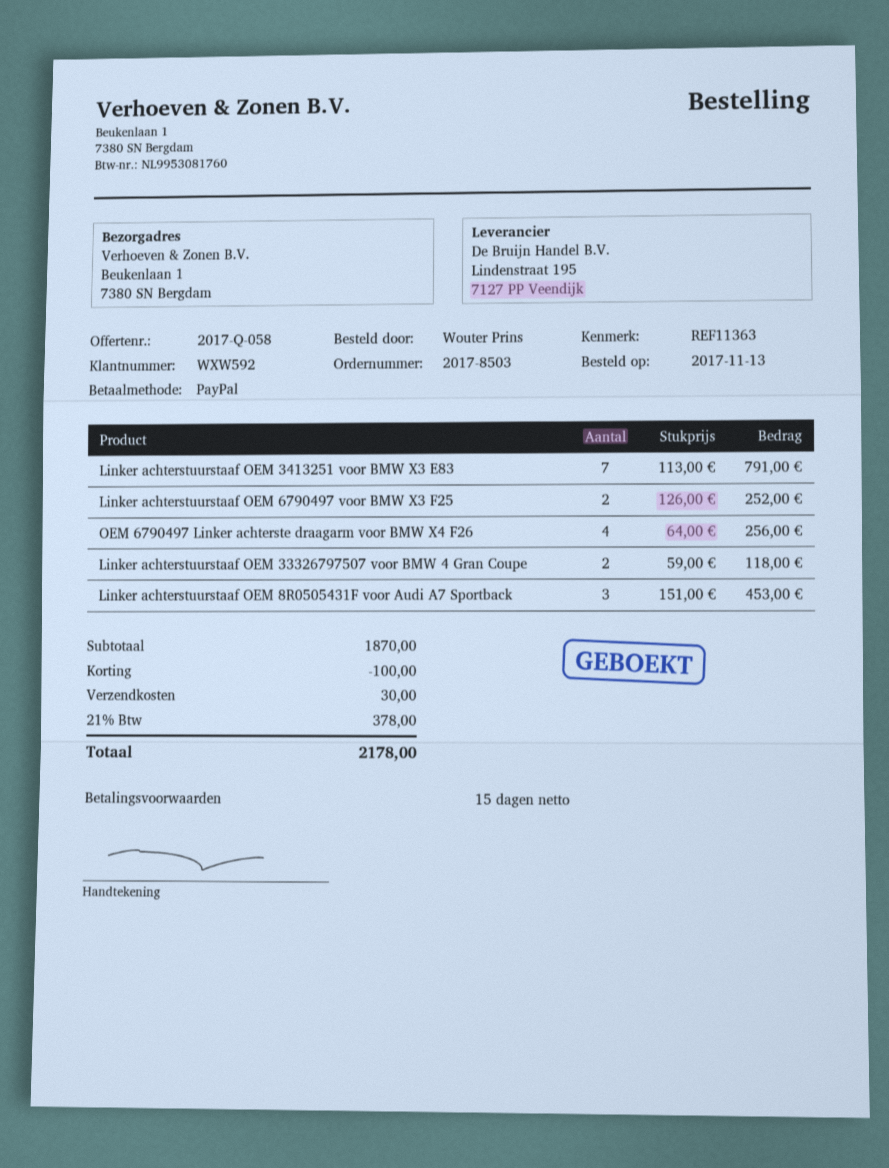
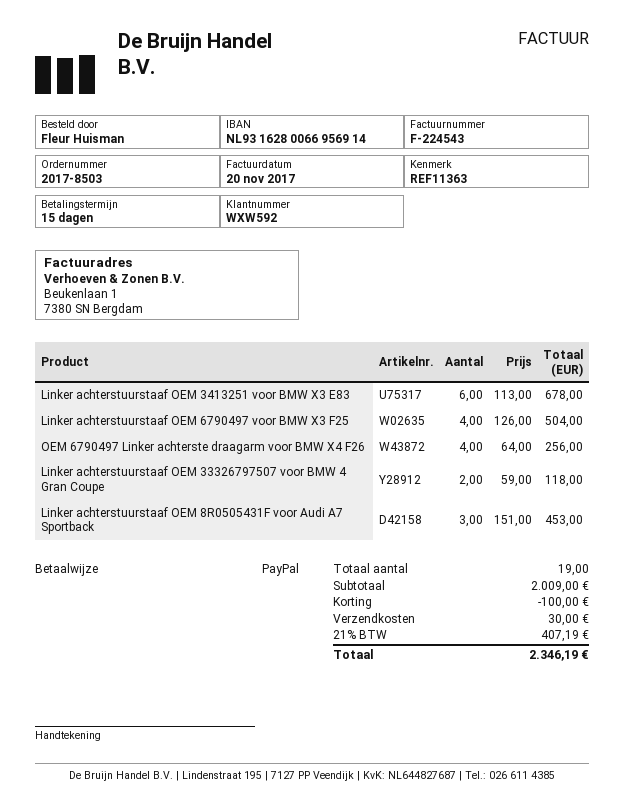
ordered by: Wouter Prins -> Fleur Huisman
Linker achterstuurstaaf OEM 3413251 voor BMW X3 E83: 7 x 113.00 = 791.00 -> 6 x 113.00 = 678.00
Linker achterstuurstaaf OEM 6790497 voor BMW X3 F25: 2 x 126.00 = 252.00 -> 4 x 126.00 = 504.00
subtotal: 1870.00 -> 2009.00
tax: 21% = 378.00 -> 21% = 407.19
total: 2178.00 -> 2346.19

